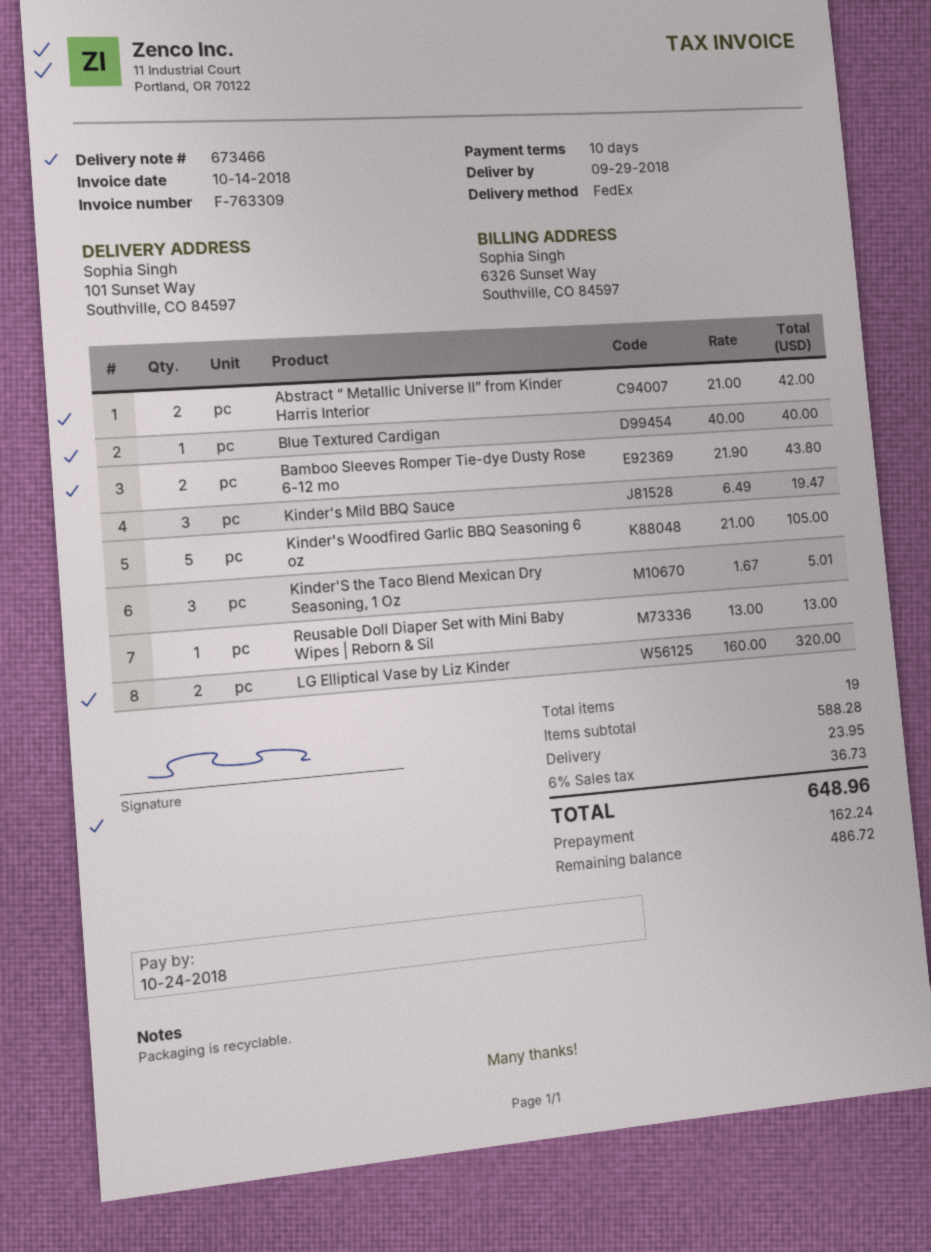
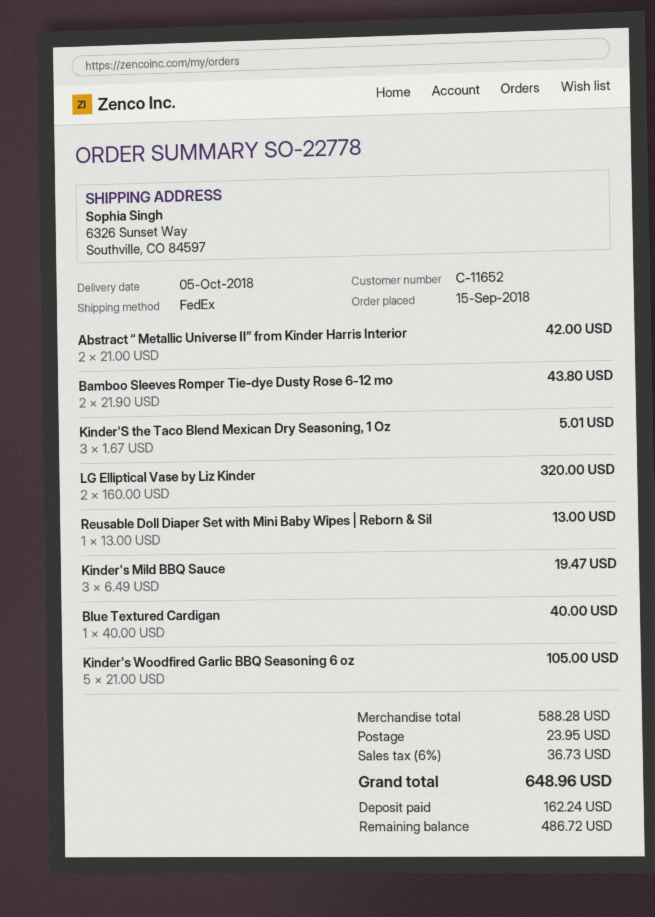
delivery date: 2018-09-29 -> 2018-10-05
ship to: 101 Sunset Way, Southville, CO 84597 -> 6326 Sunset Way, Southville, CO 84597

